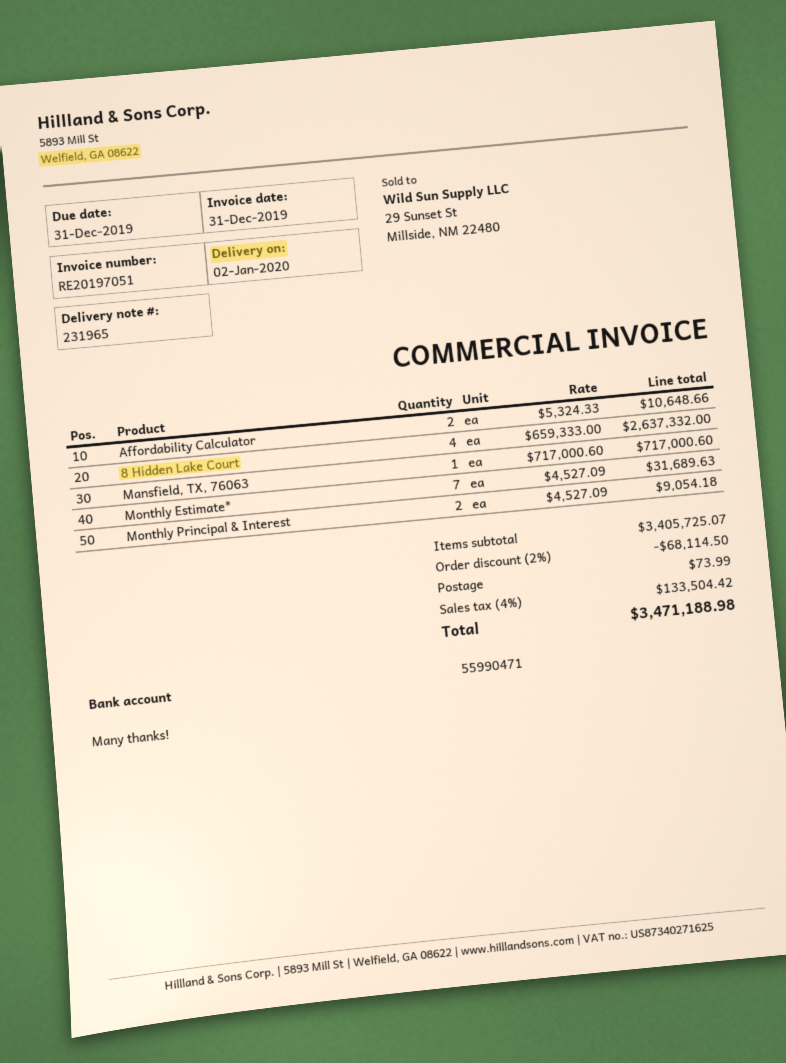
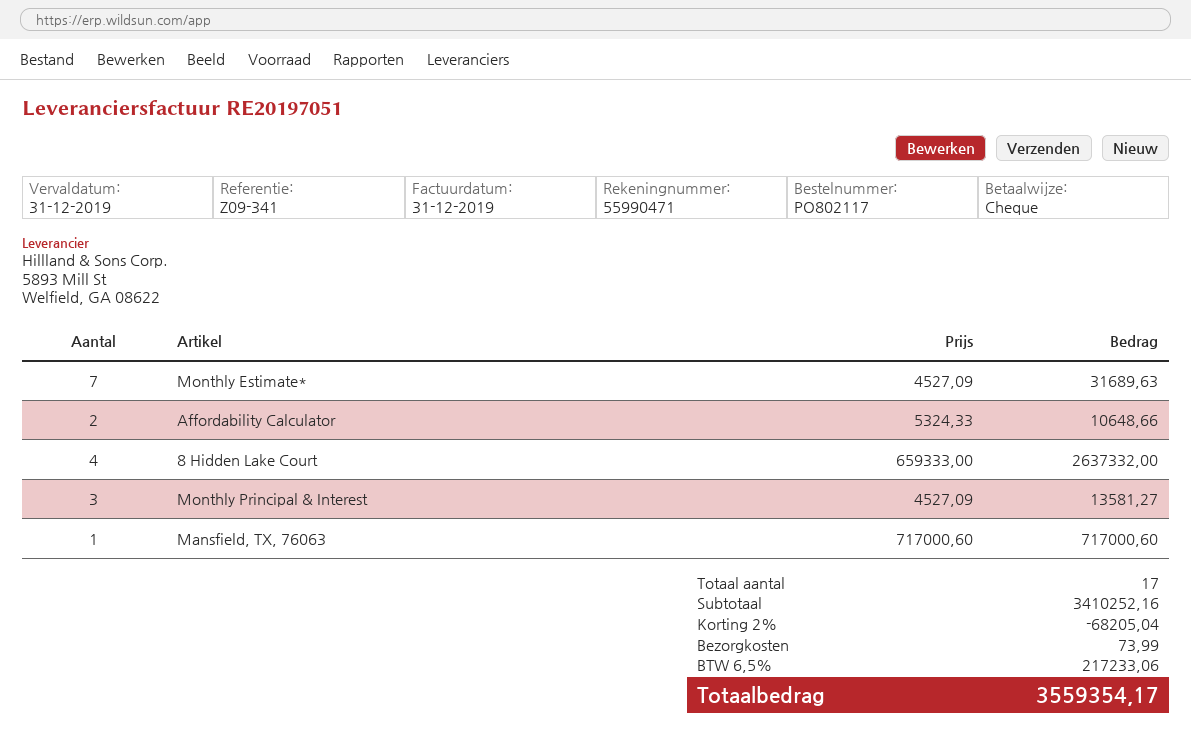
Monthly Principal & Interest: 2 x 4527.09 = 9054.18 -> 3 x 4527.09 = 13581.27
subtotal: 3405725.07 -> 3410252.16
discount: 2% = 68114.50 -> 2% = 68205.04
tax: 4% = 133504.42 -> 6.5% = 217233.06
total: 3471188.98 -> 3559354.17

